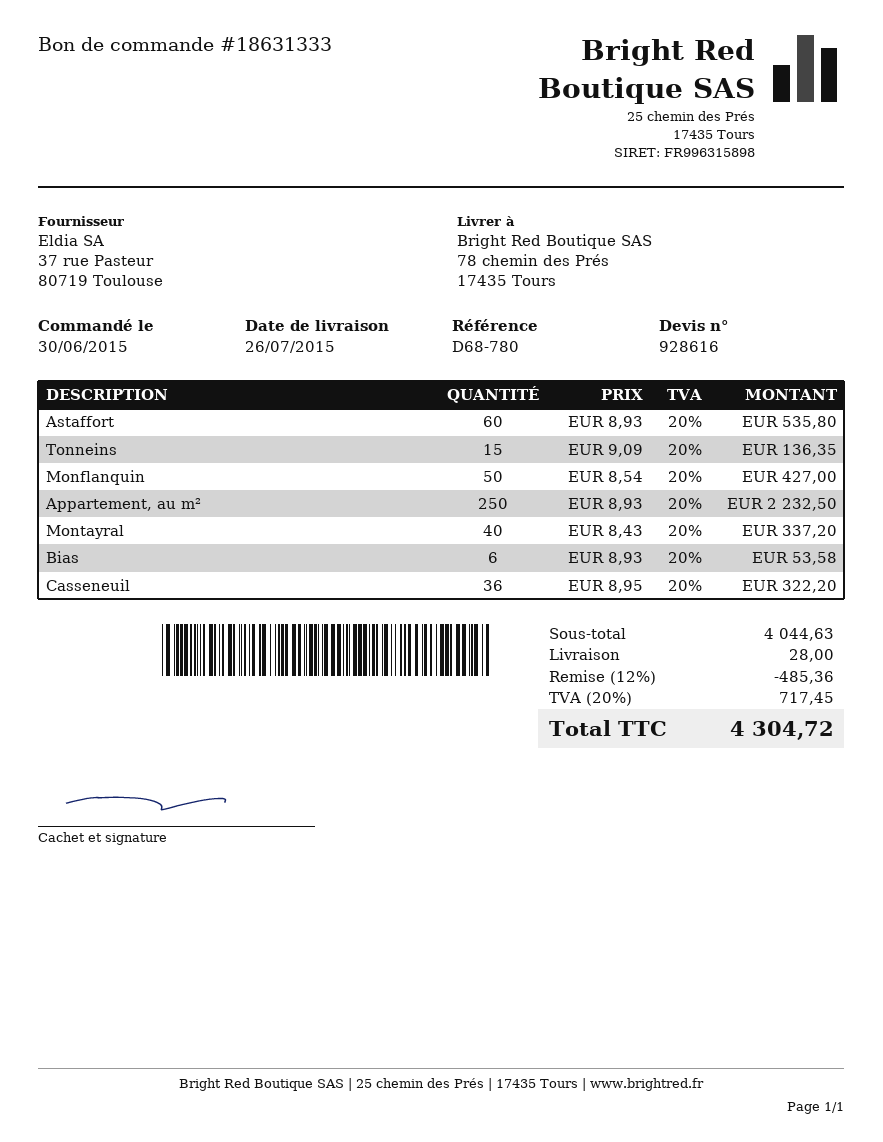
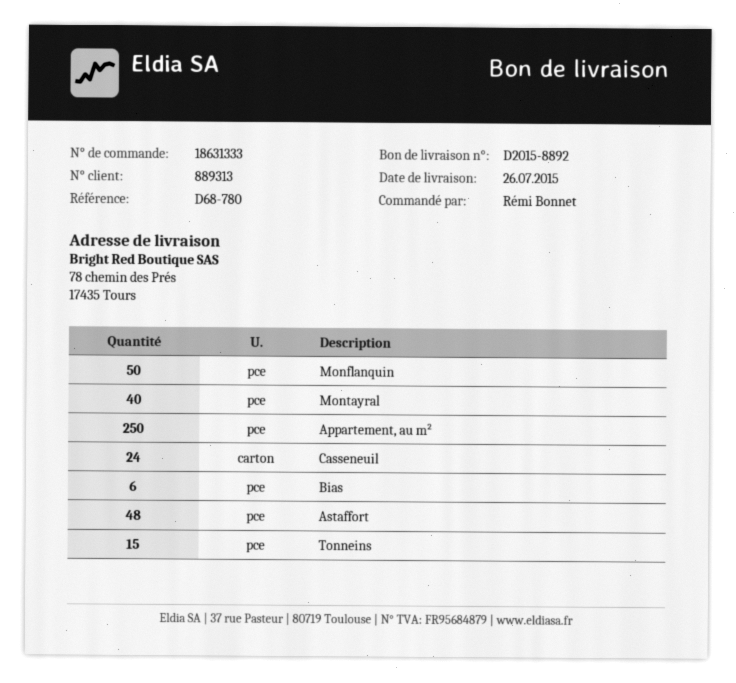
Astaffort: 60 -> 48
Casseneuil: 36 -> 24

